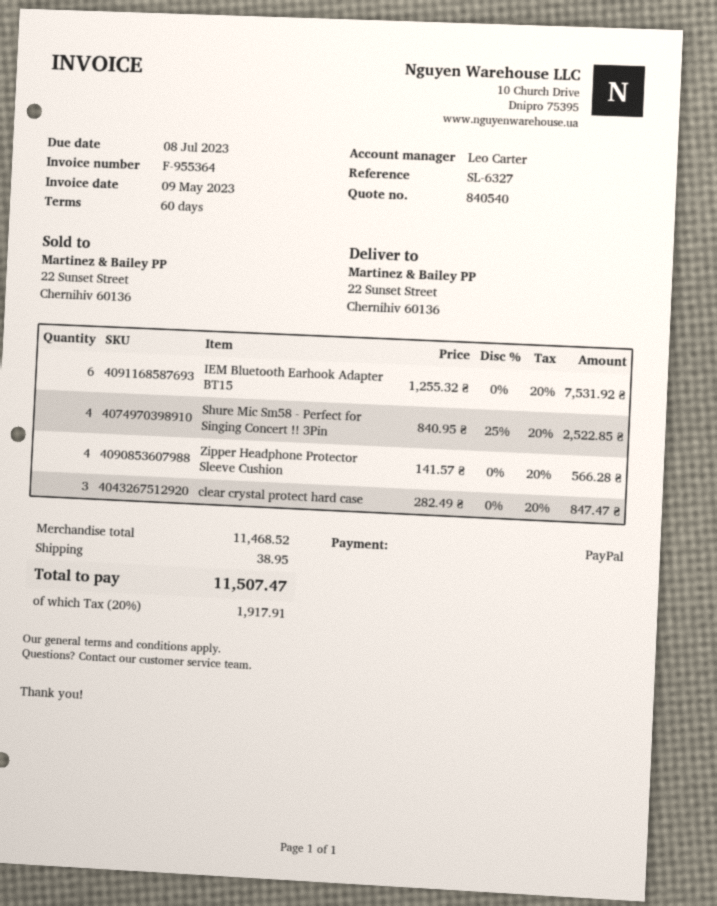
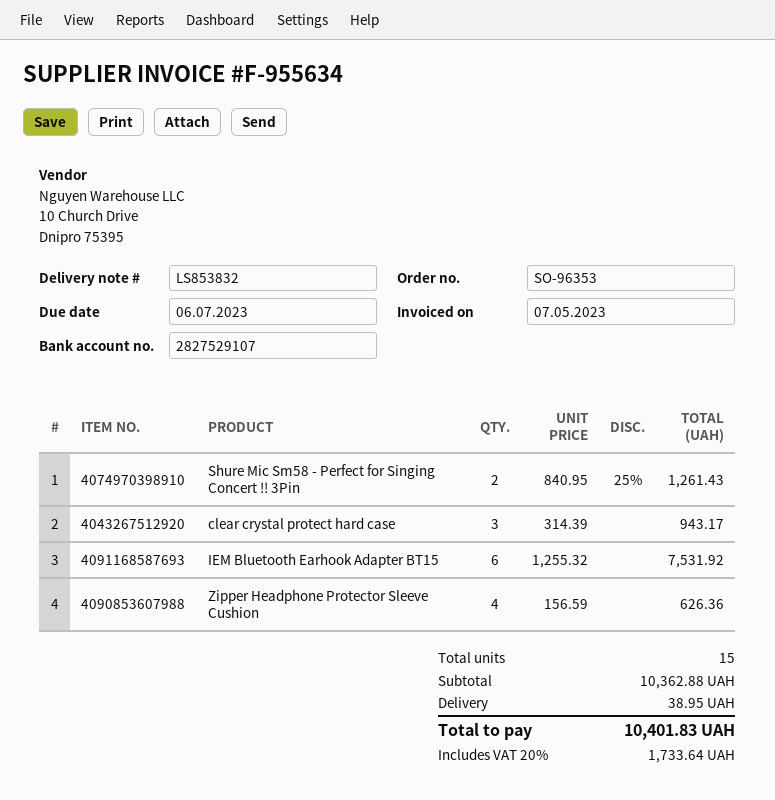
invoice number: F-955364 -> F-955634
invoice date: 2023-05-09 -> 2023-05-07
due date: 2023-07-08 -> 2023-07-06
Shure Mic Sm58 - Perfect for Singing Concert !! 3Pin: 4 x 840.95 - 25% = 2522.85 -> 2 x 840.95 - 25% = 1261.43
Zipper Headphone Protector Sleeve Cushion: 4 x 141.57 = 566.28 -> 4 x 156.59 = 626.36
clear crystal protect hard case: 3 x 282.49 = 847.47 -> 3 x 314.39 = 943.17
subtotal: 11468.52 -> 10362.88
tax: 20% = 1917.91 -> 20% = 1733.64
total: 11507.47 -> 10401.83

